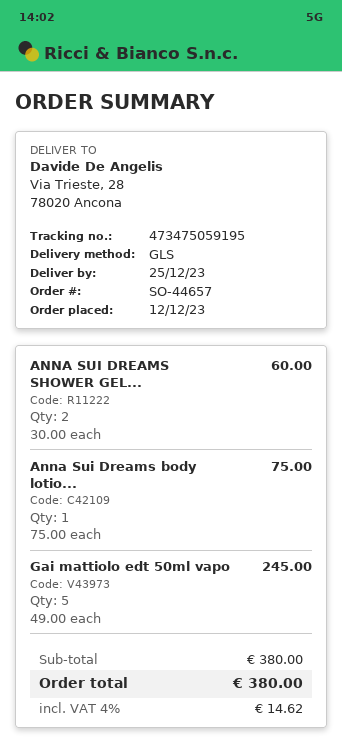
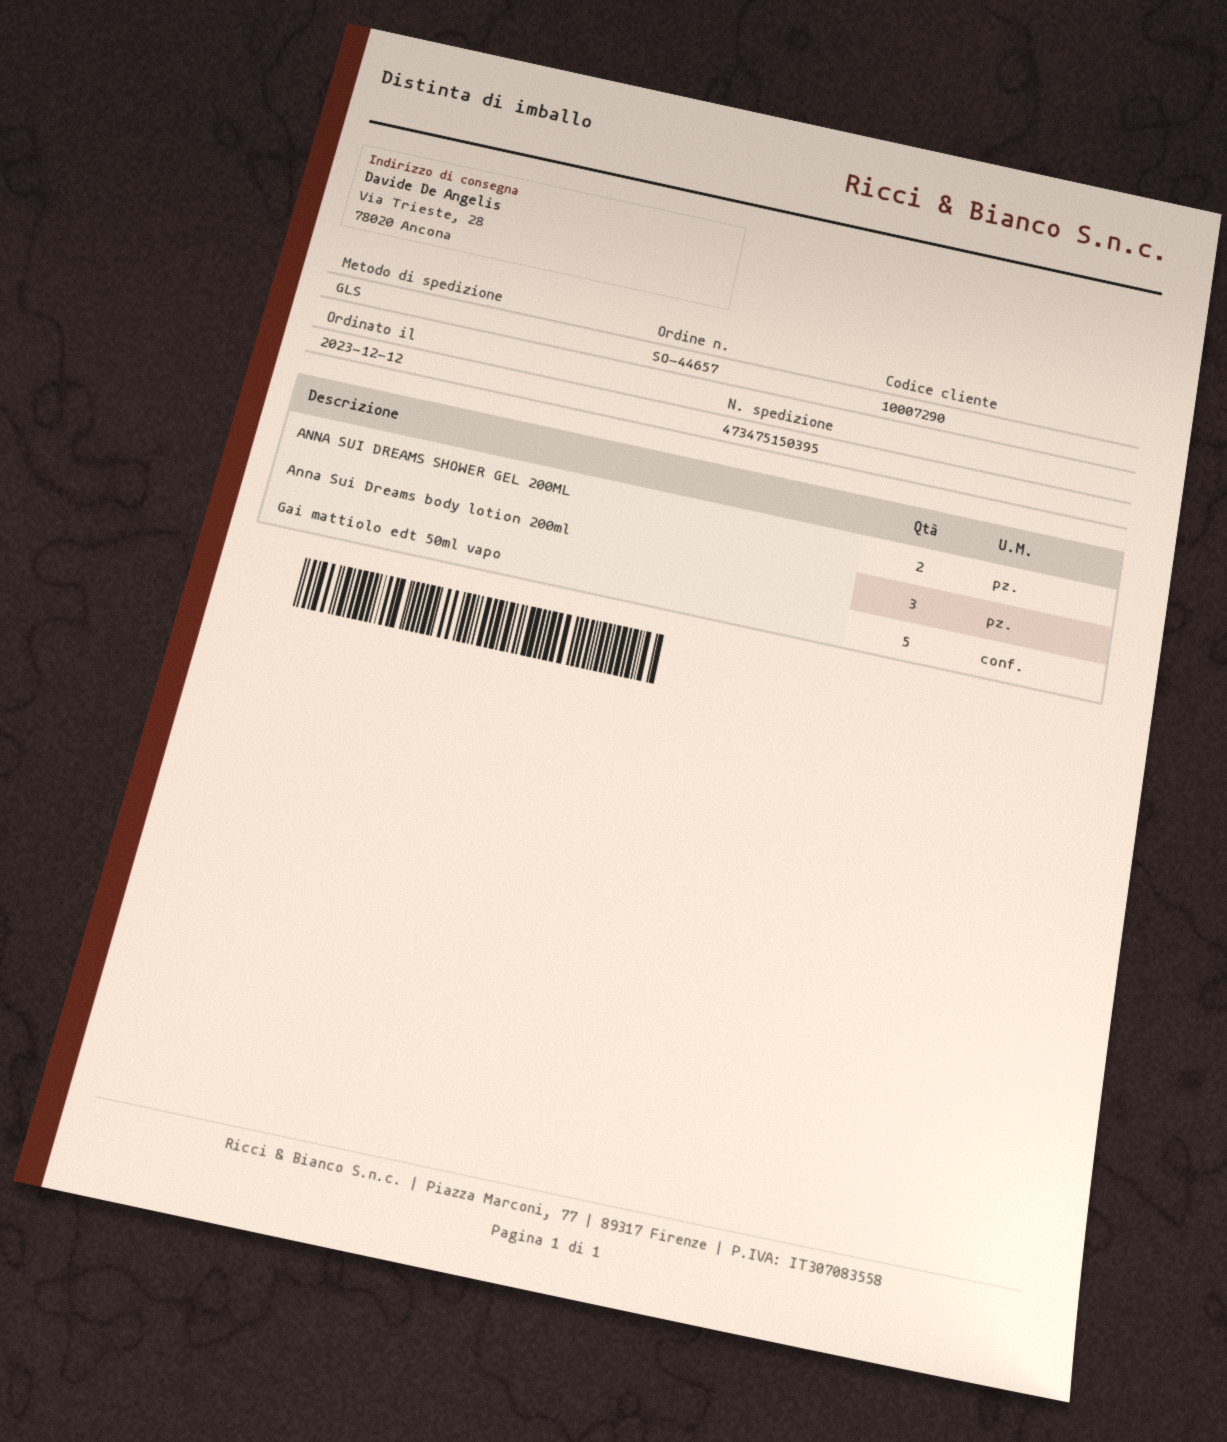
tracking number: 473475059195 -> 473475150395
Anna Sui Dreams body lotio...: 1 -> 3

